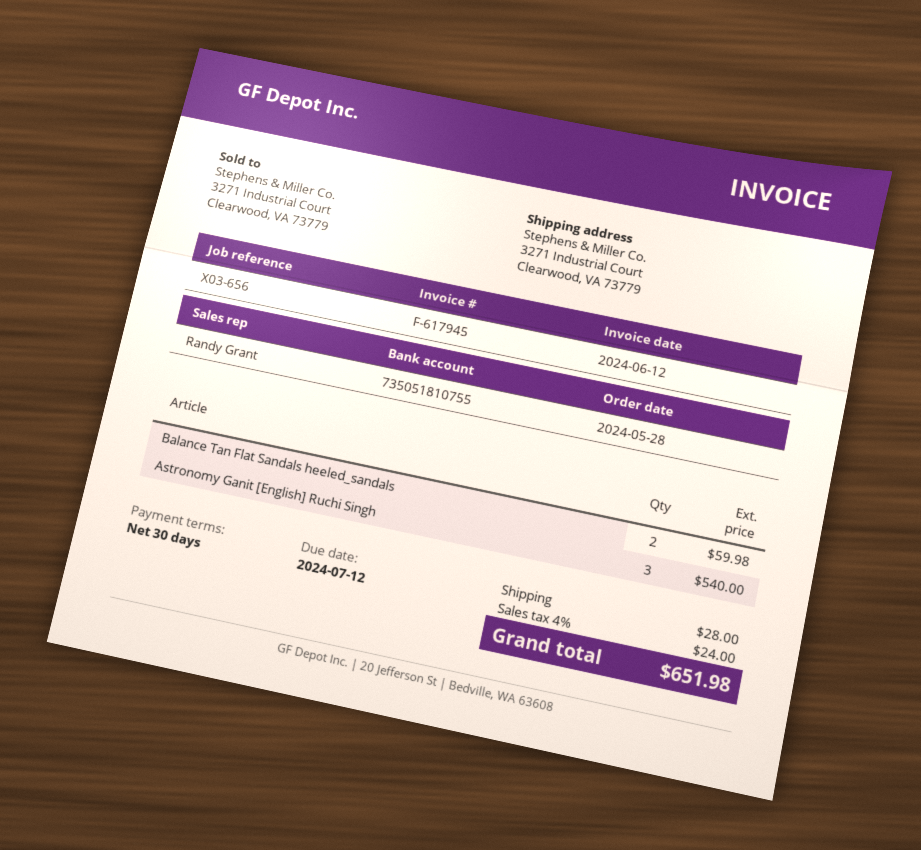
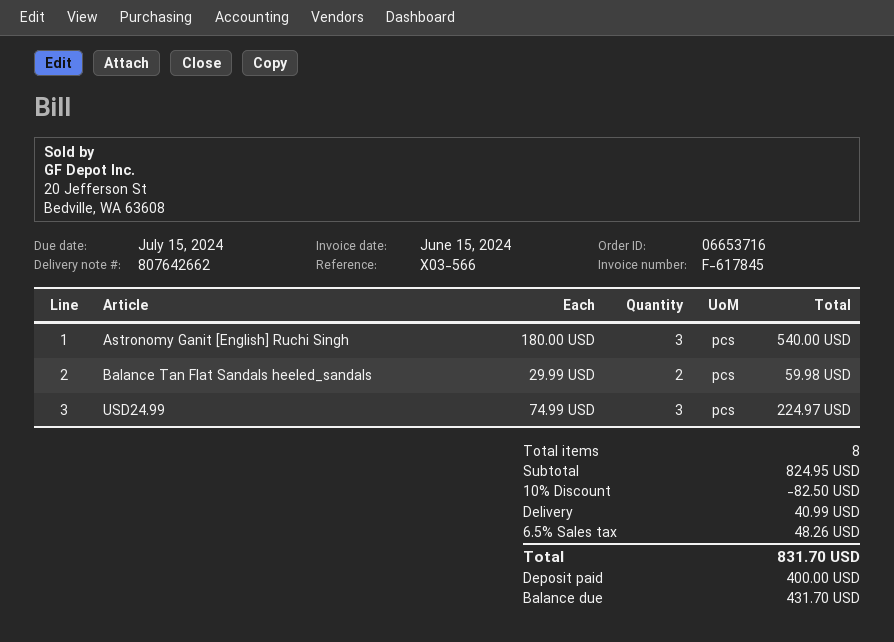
invoice number: F-617945 -> F-617845
invoice date: 2024-06-12 -> 2024-06-15
due date: 2024-07-12 -> 2024-07-15
reference: X03-656 -> X03-566
USD24.99: none -> 3 for 224.97
discount: none -> 10% = 82.50
shipping: 28.00 -> 40.99
tax: 4% = 24.00 -> 6.5% = 48.26
total: 651.98 -> 831.70

